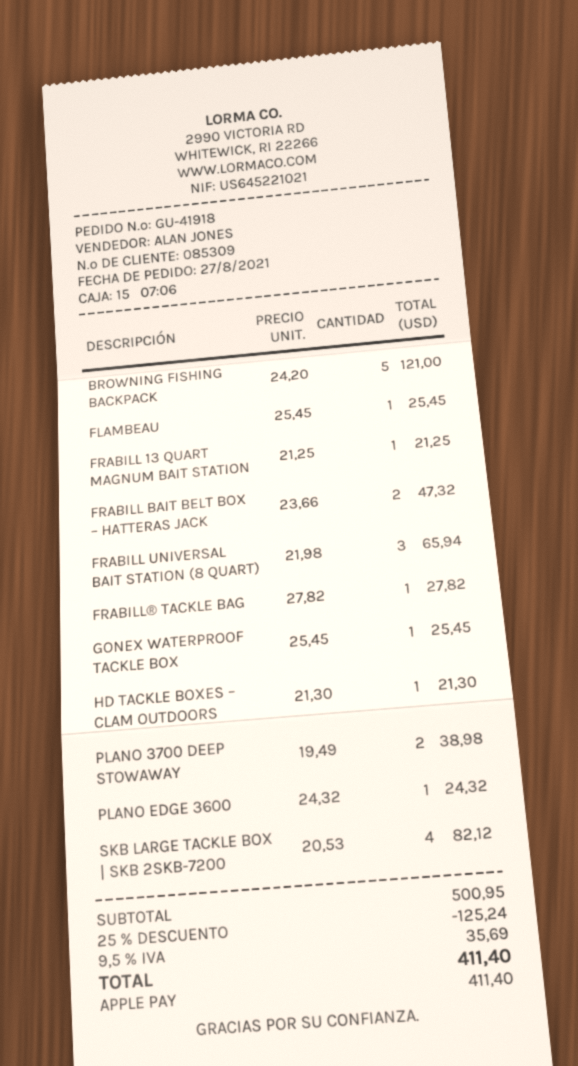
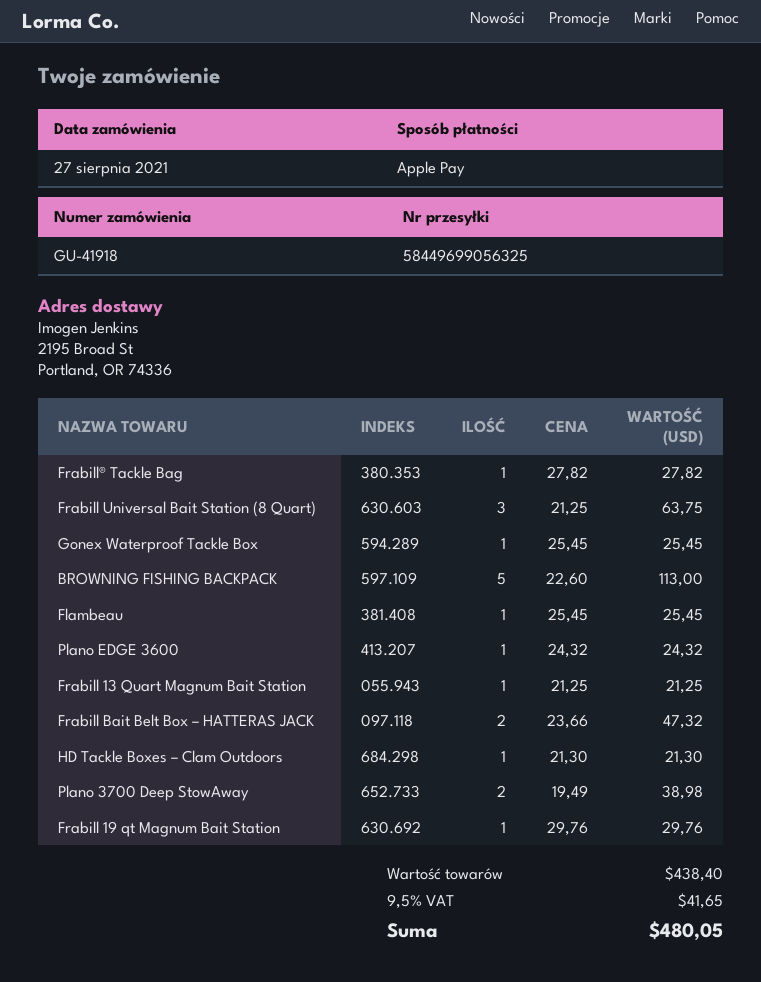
BROWNING FISHING BACKPACK: 5 x 24.20 = 121.00 -> 5 x 22.60 = 113.00
FRABILL UNIVERSAL BAIT STATION (8 QUART): 3 x 21.98 = 65.94 -> 3 x 21.25 = 63.75
SKB LARGE TACKLE BOX | SKB 2SKB-7200: 4 x 20.53 = 82.12 -> none
Frabill 19 qt Magnum Bait Station: none -> 1 x 29.76 = 29.76
subtotal: 500.95 -> 438.40
discount: 25% = 125.24 -> none
tax: 9.5% = 35.69 -> 9.5% = 41.65
total: 411.40 -> 480.05

